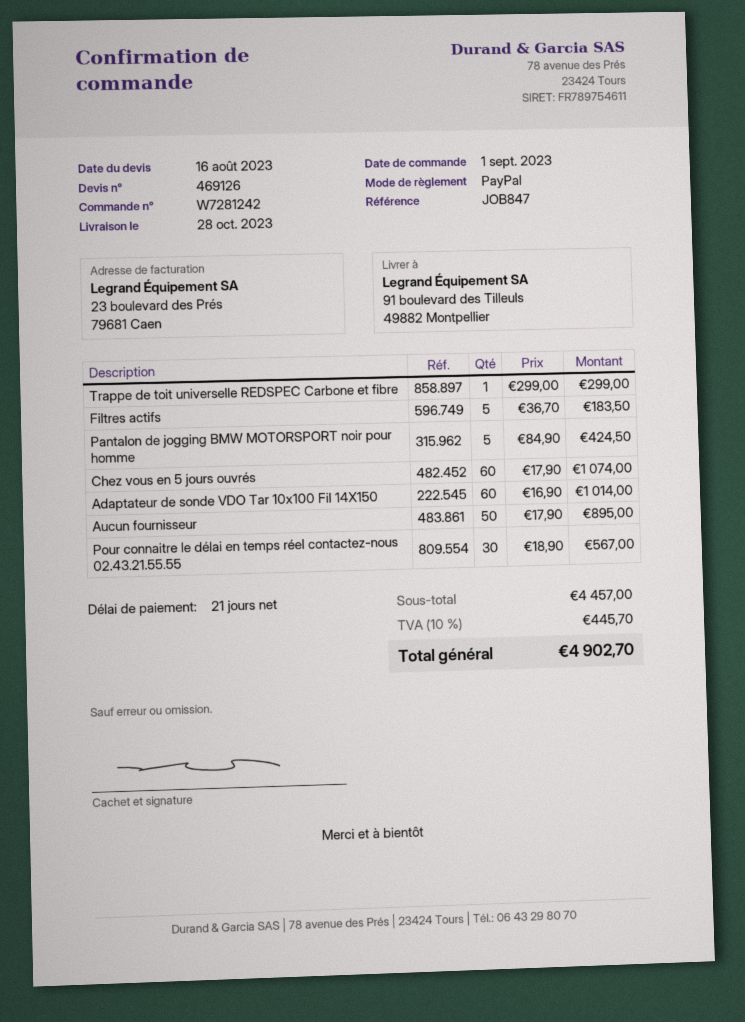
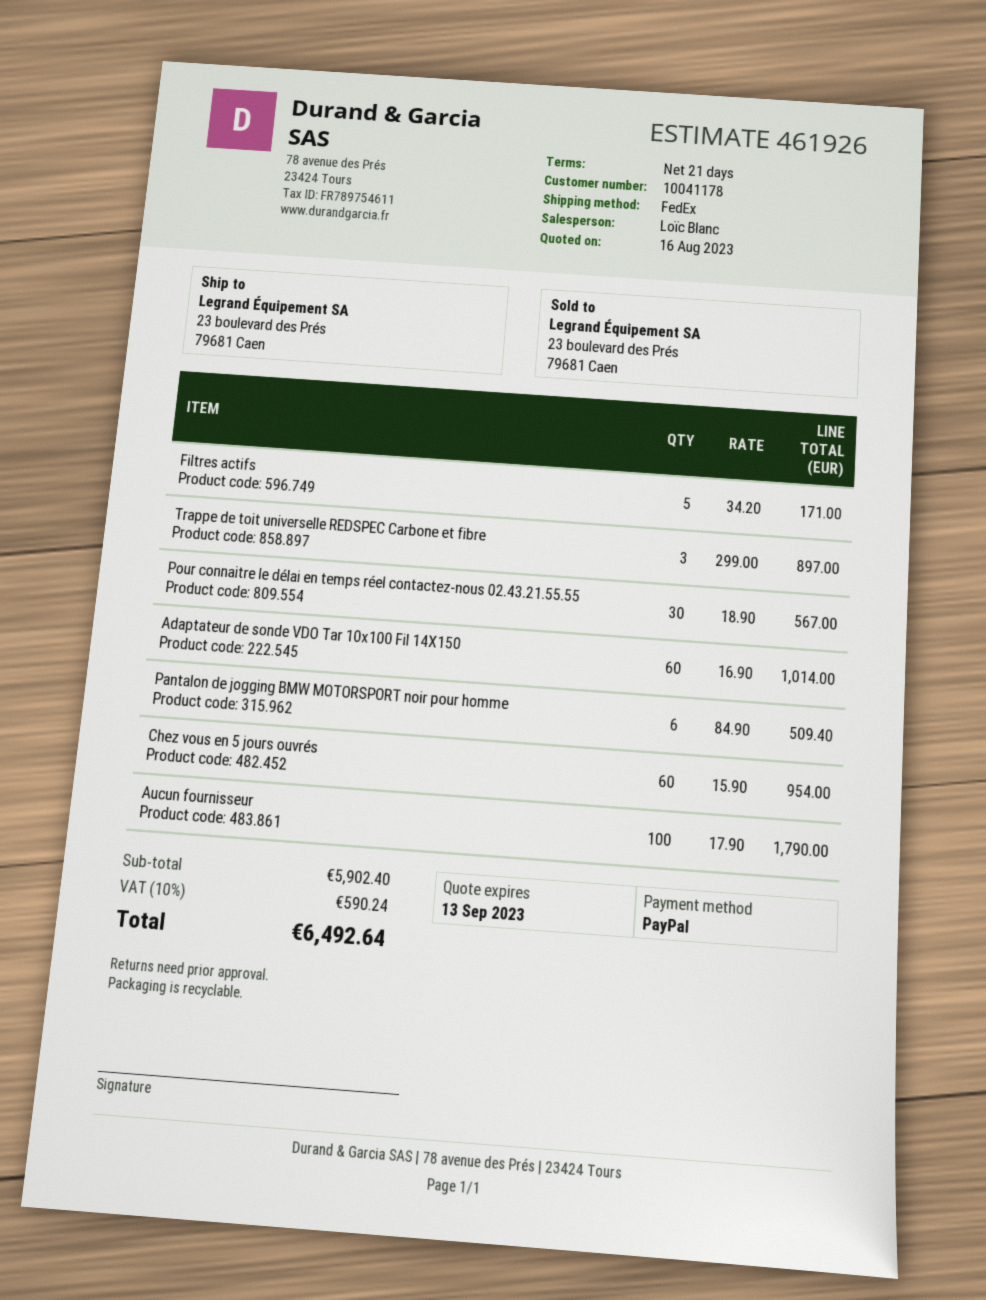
quote number: 469126 -> 461926
ship to: 91 boulevard des Tilleuls, 49882 Montpellier -> 23 boulevard des Prés, 79681 Caen
Trappe de toit universelle REDSPEC Carbone et fibre: 1 x 299.00 = 299.00 -> 3 x 299.00 = 897.00
Filtres actifs: 5 x 36.70 = 183.50 -> 5 x 34.20 = 171.00
Pantalon de jogging BMW MOTORSPORT noir pour homme: 5 x 84.90 = 424.50 -> 6 x 84.90 = 509.40
Chez vous en 5 jours ouvrés: 60 x 17.90 = 1074.00 -> 60 x 15.90 = 954.00
Aucun fournisseur: 50 x 17.90 = 895.00 -> 100 x 17.90 = 1790.00
subtotal: 4457.00 -> 5902.40
tax: 10% = 445.70 -> 10% = 590.24
total: 4902.70 -> 6492.64

